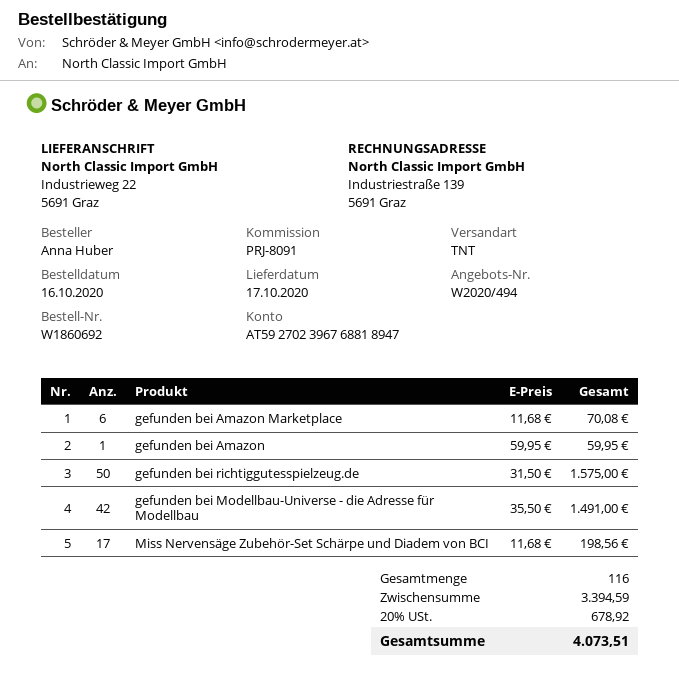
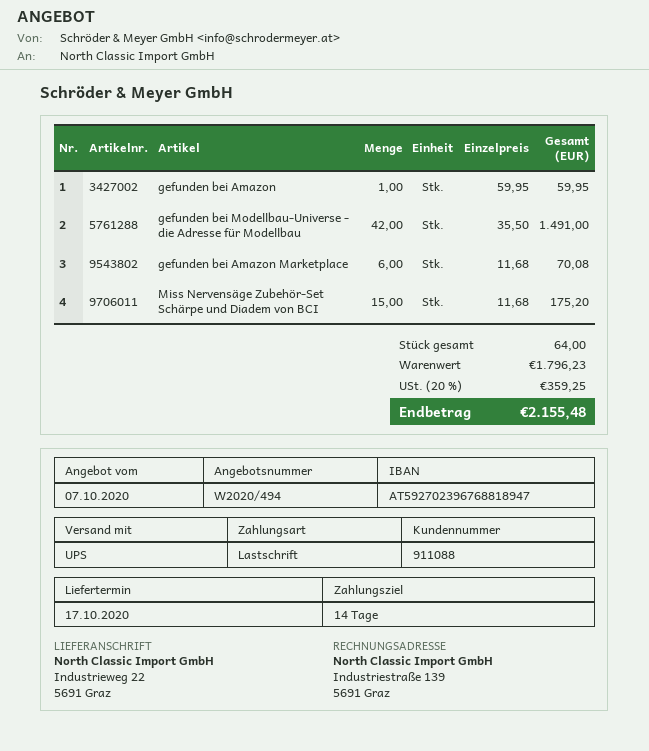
shipping method: TNT -> UPS
gefunden bei richtiggutesspielzeug.de: 50 x 31.50 = 1575.00 -> none
Miss Nervensäge Zubehör-Set Schärpe und Diadem von BCI: 17 x 11.68 = 198.56 -> 15 x 11.68 = 175.20
total quantity: 116 -> 64
subtotal: 3394.59 -> 1796.23
tax: 20% = 678.92 -> 20% = 359.25
total: 4073.51 -> 2155.48

